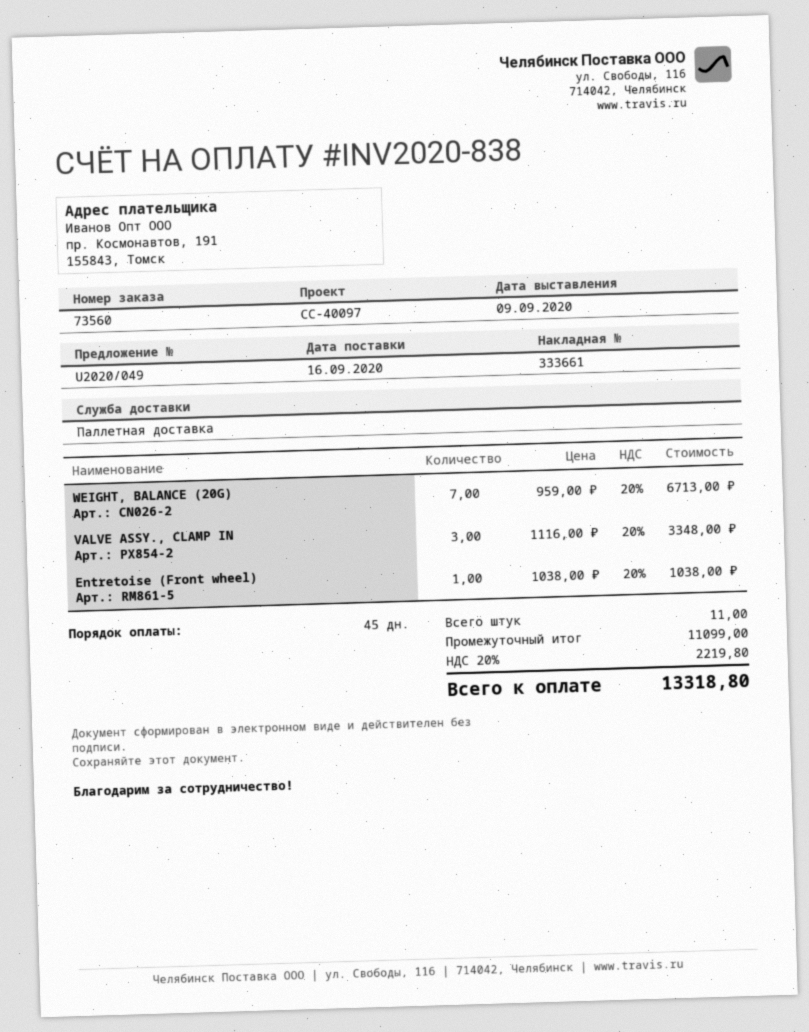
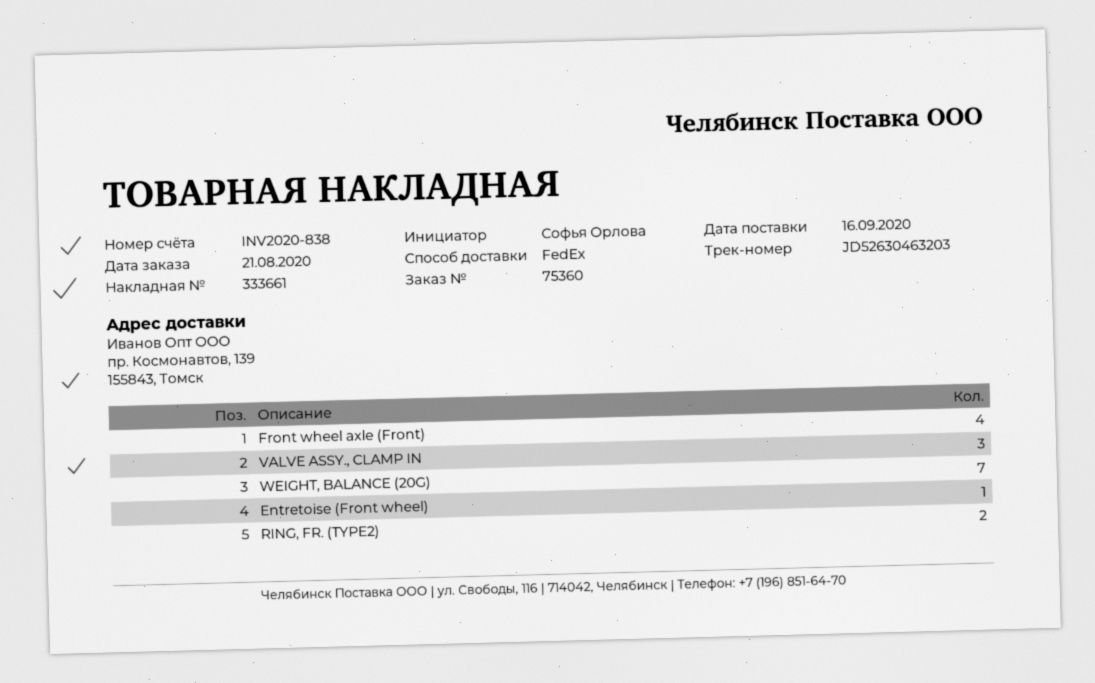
order number: 73560 -> 75360
shipping method: pallet freight -> FedEx
Front wheel axle (Front): none -> 4
RING, FR. (TYPE2): none -> 2

